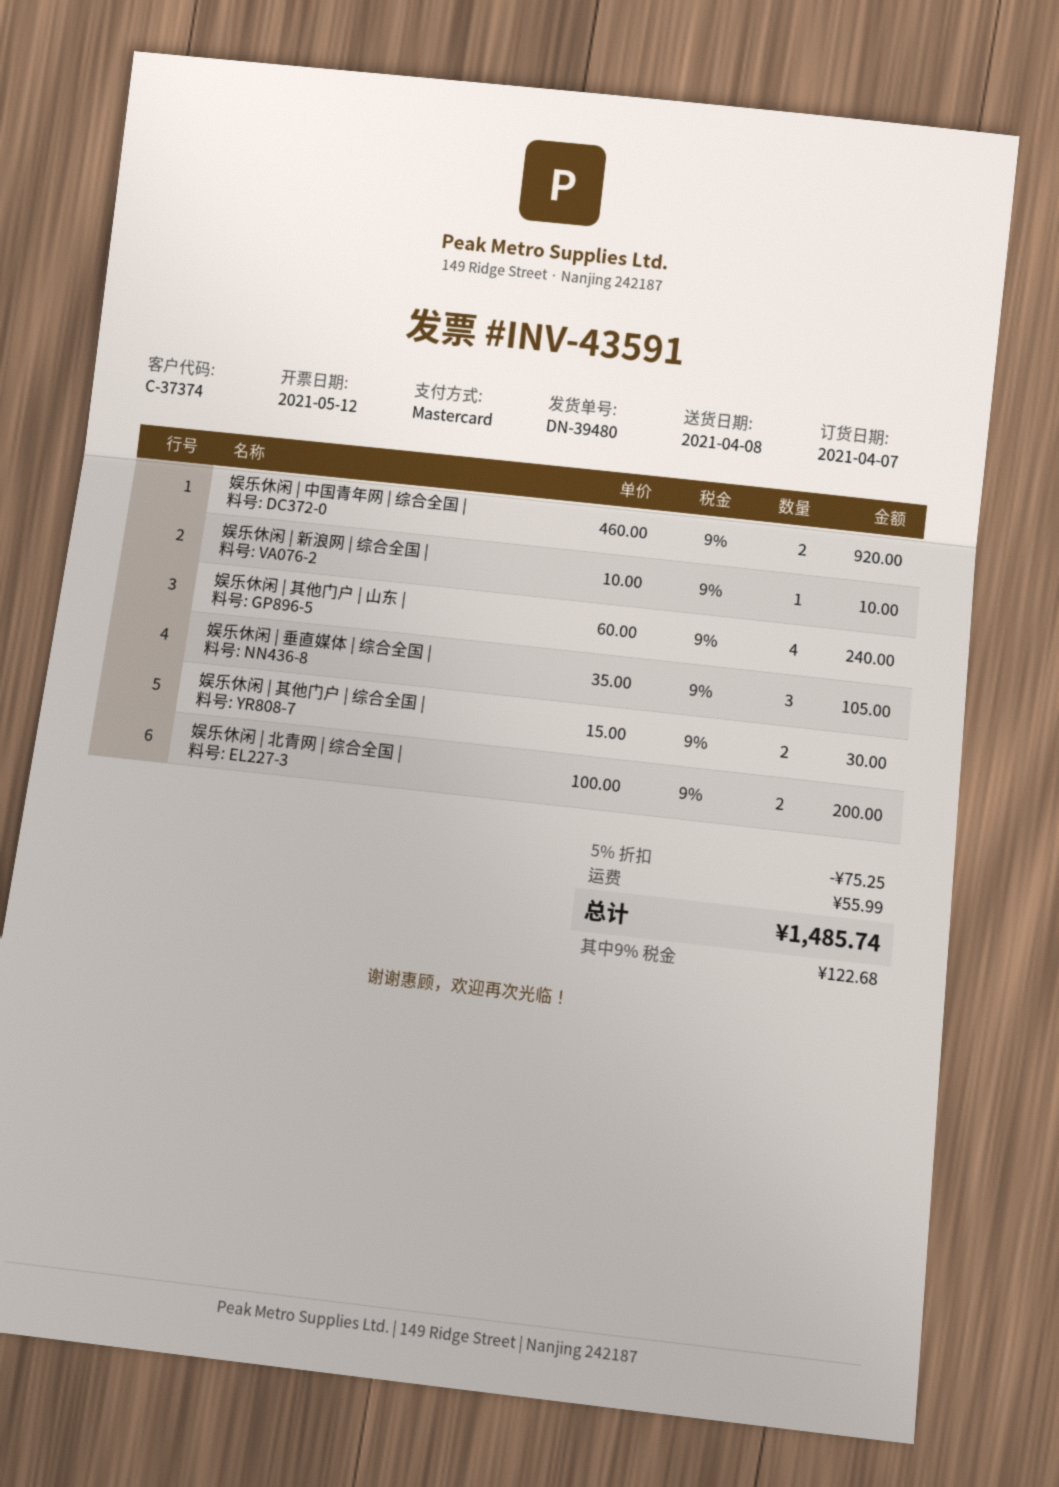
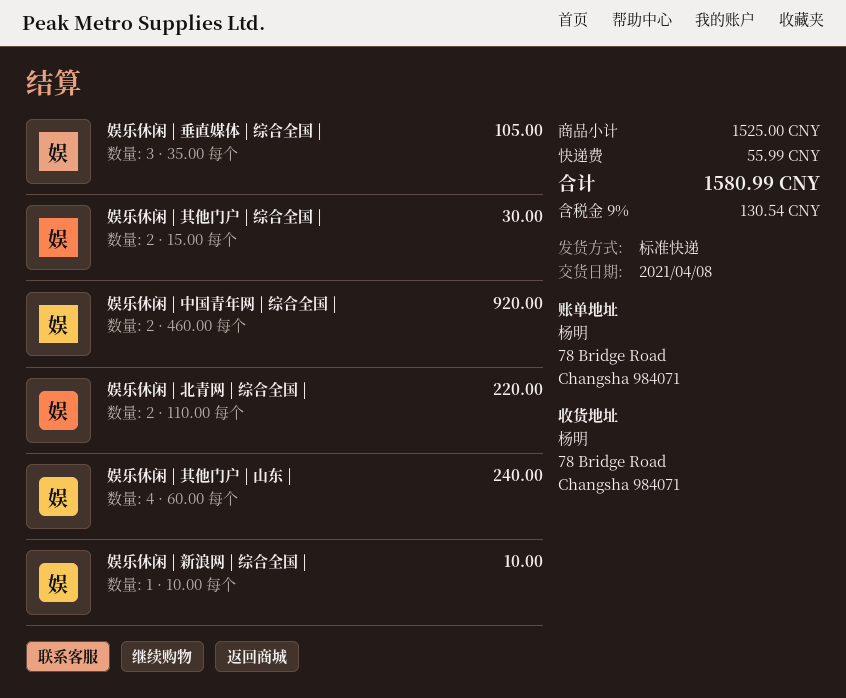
娱乐休闲 | 北青网 | 综合全国 |: 2 x 100.00 = 200.00 -> 2 x 110.00 = 220.00
discount: 5% = 75.25 -> none
tax: 9% = 122.68 -> 9% = 130.54
total: 1485.74 -> 1580.99

